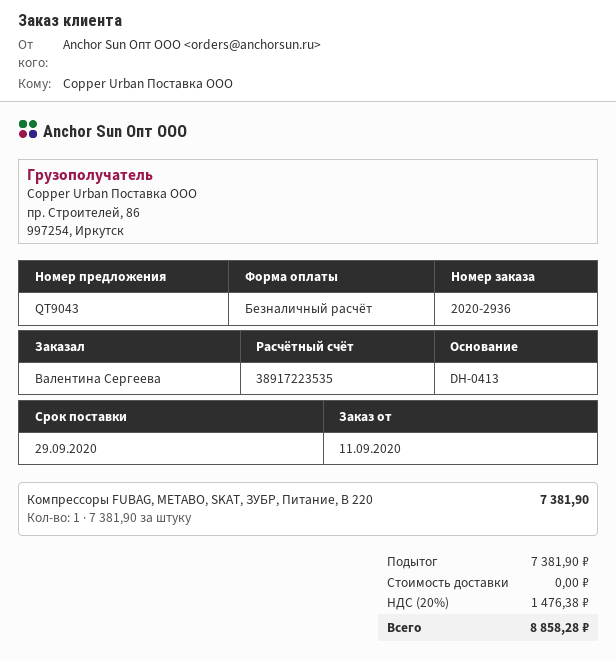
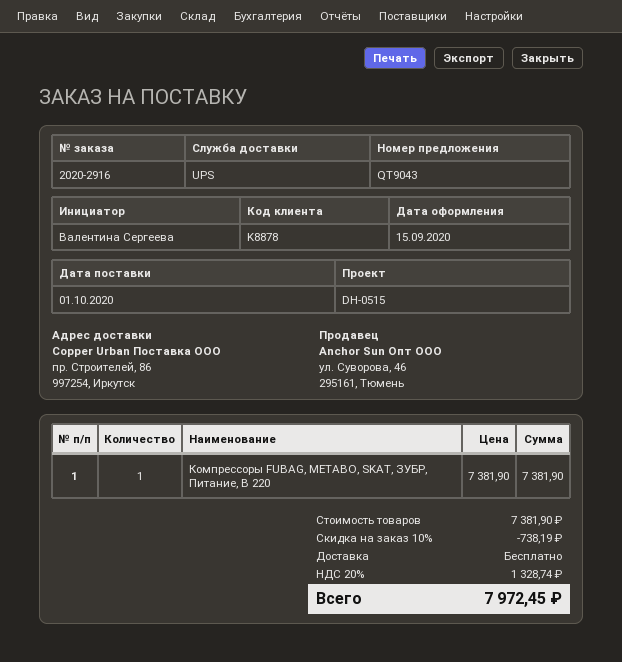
order number: 2020-2936 -> 2020-2916
order date: 2020-09-11 -> 2020-09-15
delivery date: 2020-09-29 -> 2020-10-01
reference: DH-0413 -> DH-0515
discount: none -> 10% = 738.19
tax: 20% = 1476.38 -> 20% = 1328.74
total: 8858.28 -> 7972.45

